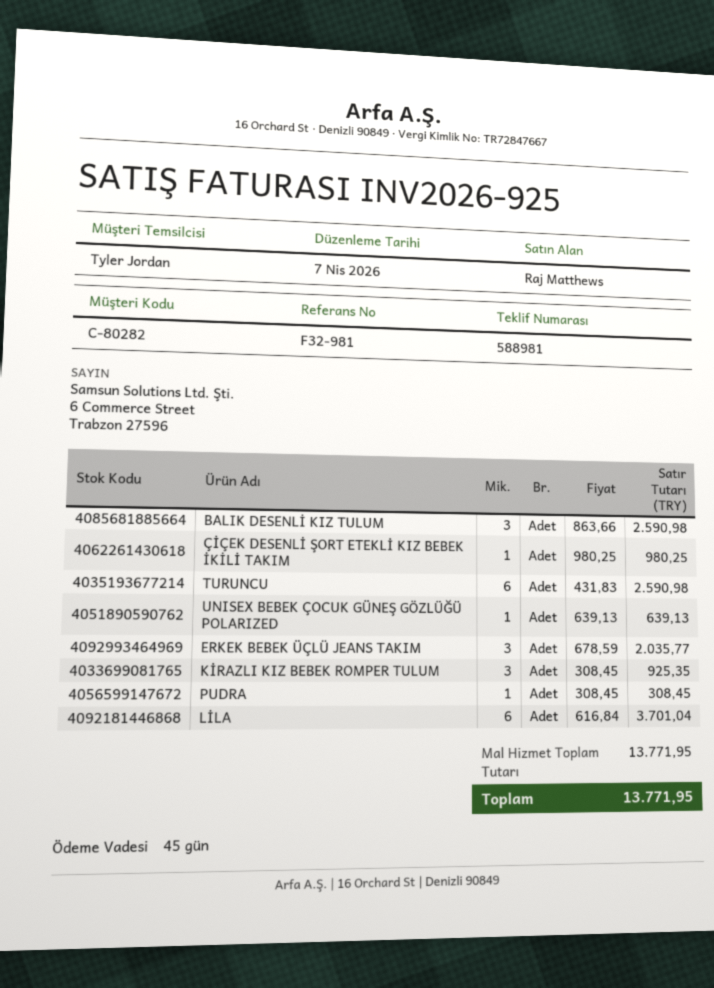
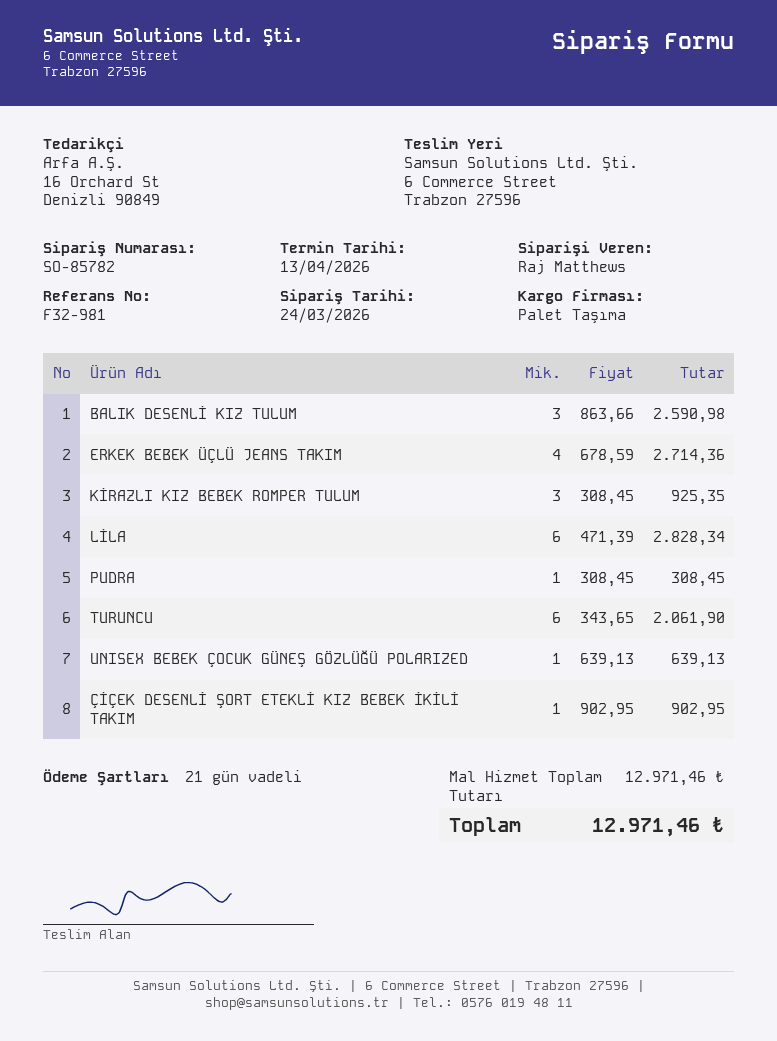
payment terms: 45 days -> 21 days
ÇİÇEK DESENLİ ŞORT ETEKLİ KIZ BEBEK İKİLİ TAKIM: 1 x 980.25 = 980.25 -> 1 x 902.95 = 902.95
TURUNCU: 6 x 431.83 = 2590.98 -> 6 x 343.65 = 2061.90
ERKEK BEBEK ÜÇLÜ JEANS TAKIM: 3 x 678.59 = 2035.77 -> 4 x 678.59 = 2714.36
LİLA: 6 x 616.84 = 3701.04 -> 6 x 471.39 = 2828.34
subtotal: 13771.95 -> 12971.46
total: 13771.95 -> 12971.46

